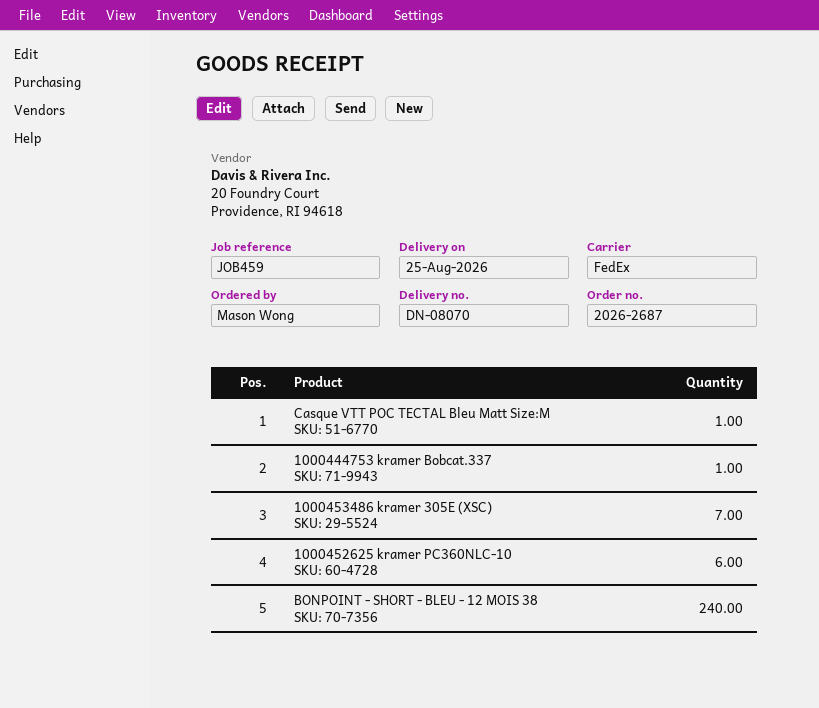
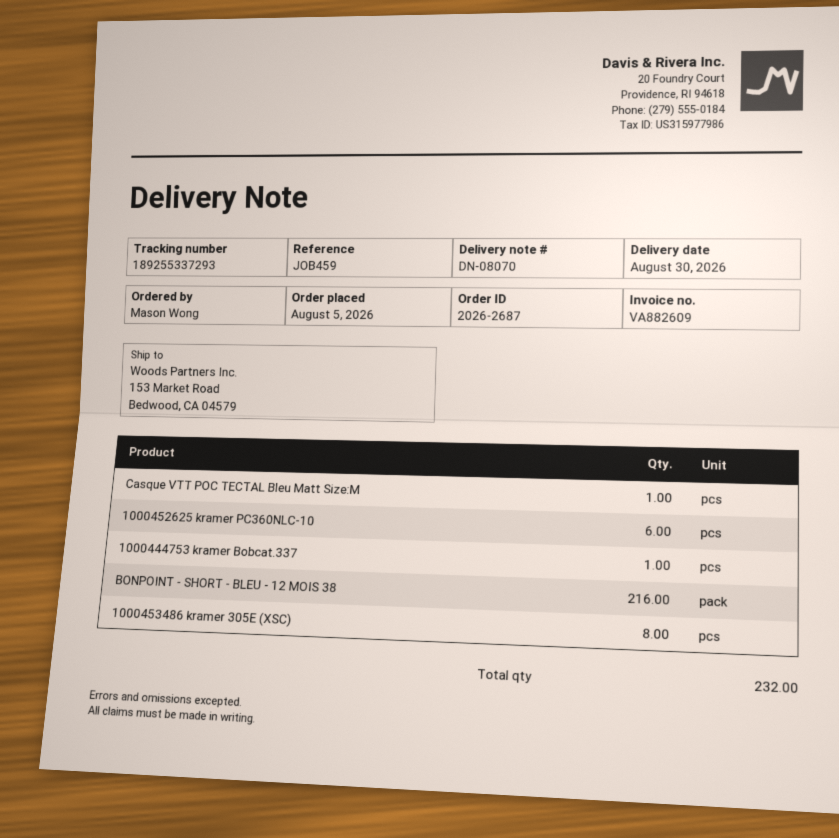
delivery date: 2026-08-25 -> 2026-08-30
1000453486 kramer 305E (XSC): 7 -> 8
BONPOINT - SHORT - BLEU - 12 MOIS 38: 240 -> 216

